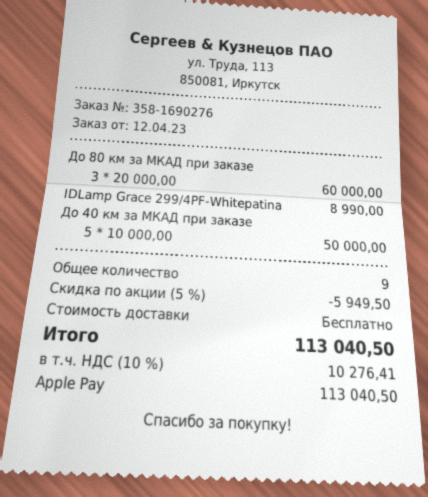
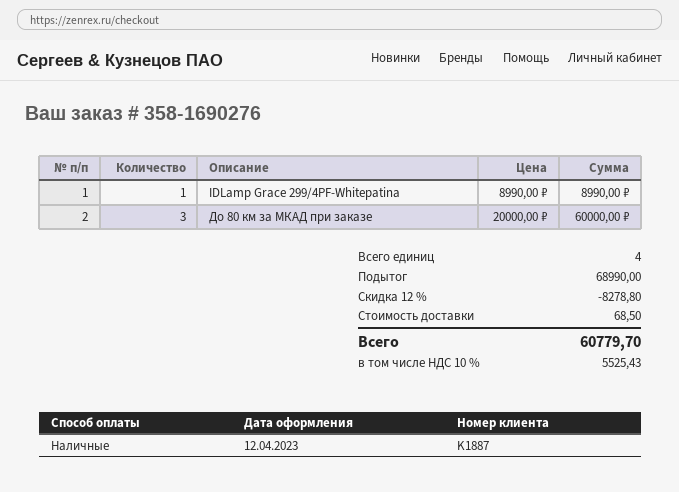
payment method: Apple Pay -> cash
До 40 км за МКАД при заказе: 5 x 10000.00 = 50000.00 -> none
total quantity: 9 -> 4
discount: 5% = 5949.50 -> 12% = 8278.80
shipping: 0.00 -> 68.50
tax: 10% = 10276.41 -> 10% = 5525.43
total: 113040.50 -> 60779.70

